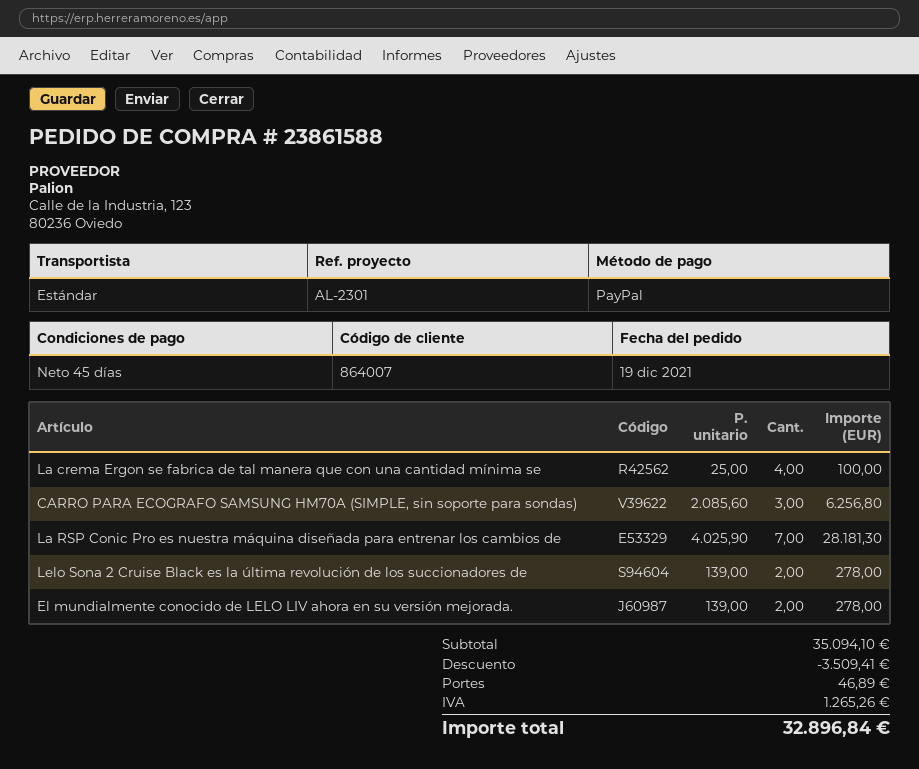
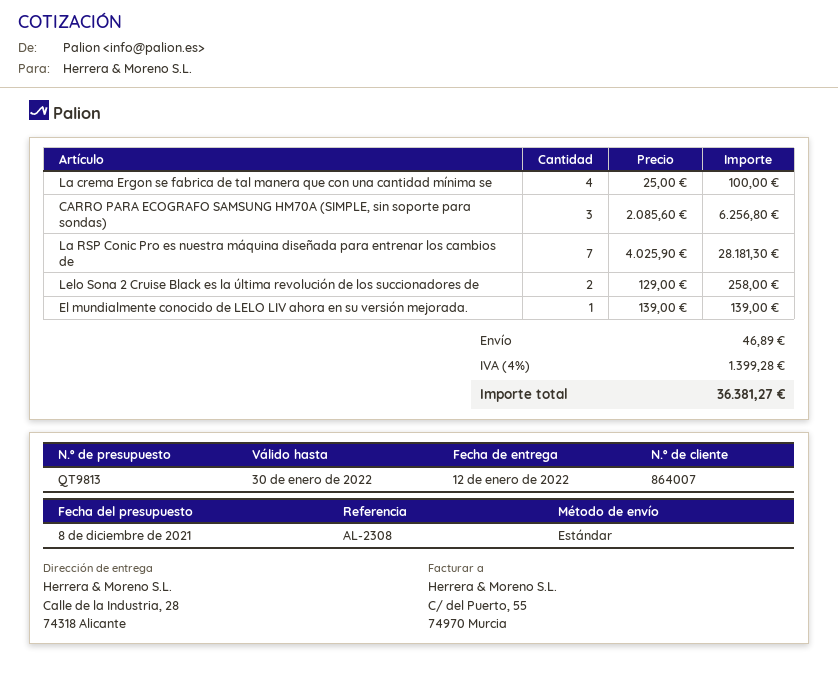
reference: AL-2301 -> AL-2308
Lelo Sona 2 Cruise Black es la última revolución de los succionadores de: 2 x 139.00 = 278.00 -> 2 x 129.00 = 258.00
El mundialmente conocido de LELO LIV ahora en su versión mejorada.: 2 x 139.00 = 278.00 -> 1 x 139.00 = 139.00
discount: 3509.41 -> none
tax: 1265.26 -> 1399.28
total: 32896.84 -> 36381.27

